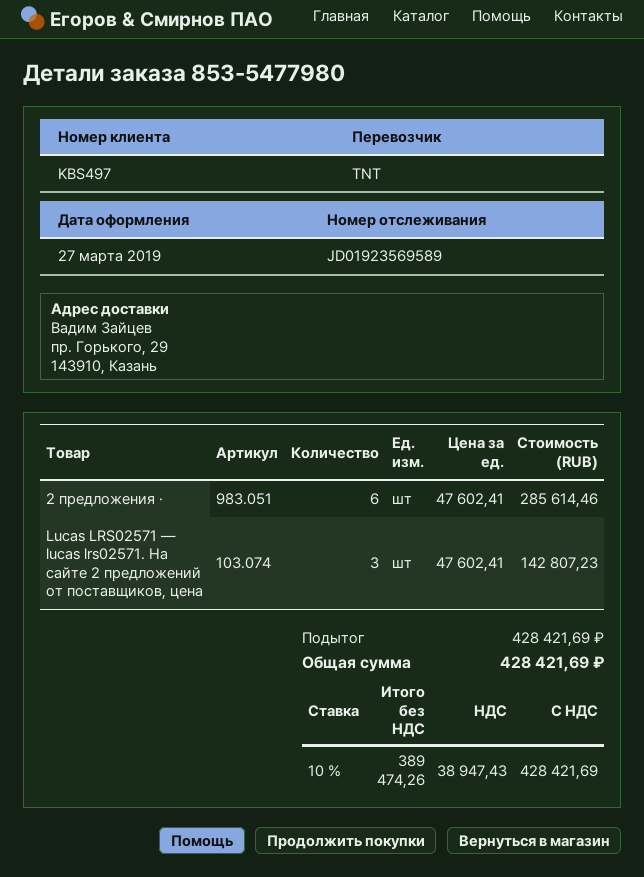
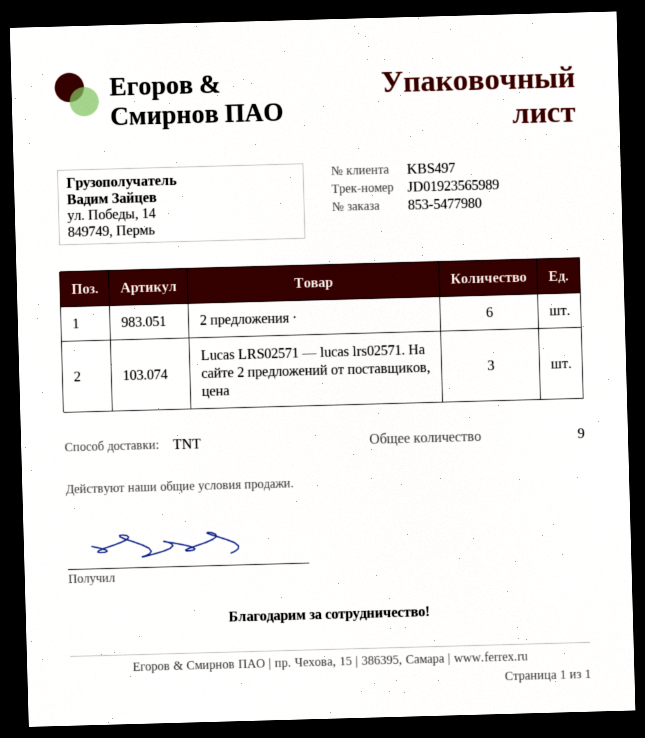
tracking number: JD01923569589 -> JD01923565989
ship to: пр. Горького, 29, 143910, Казань -> ул. Победы, 14, 849749, Пермь

